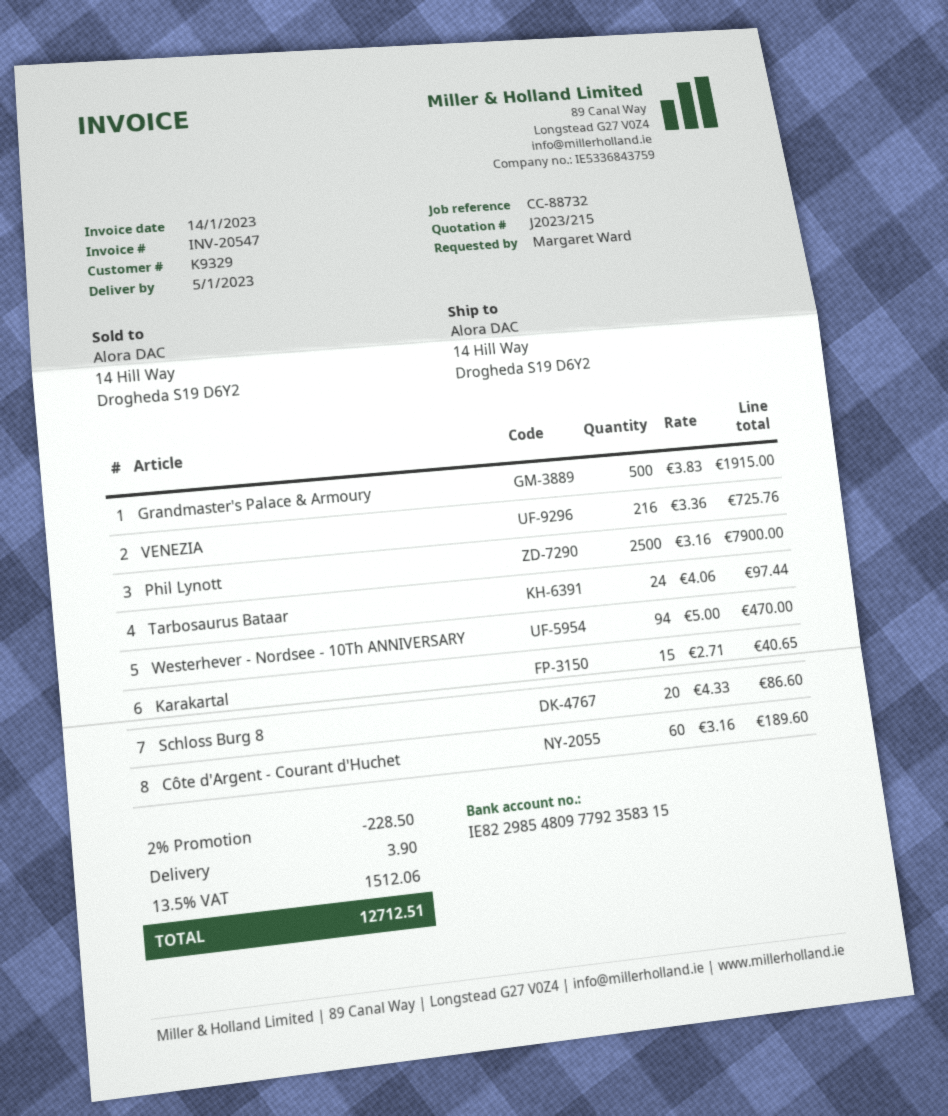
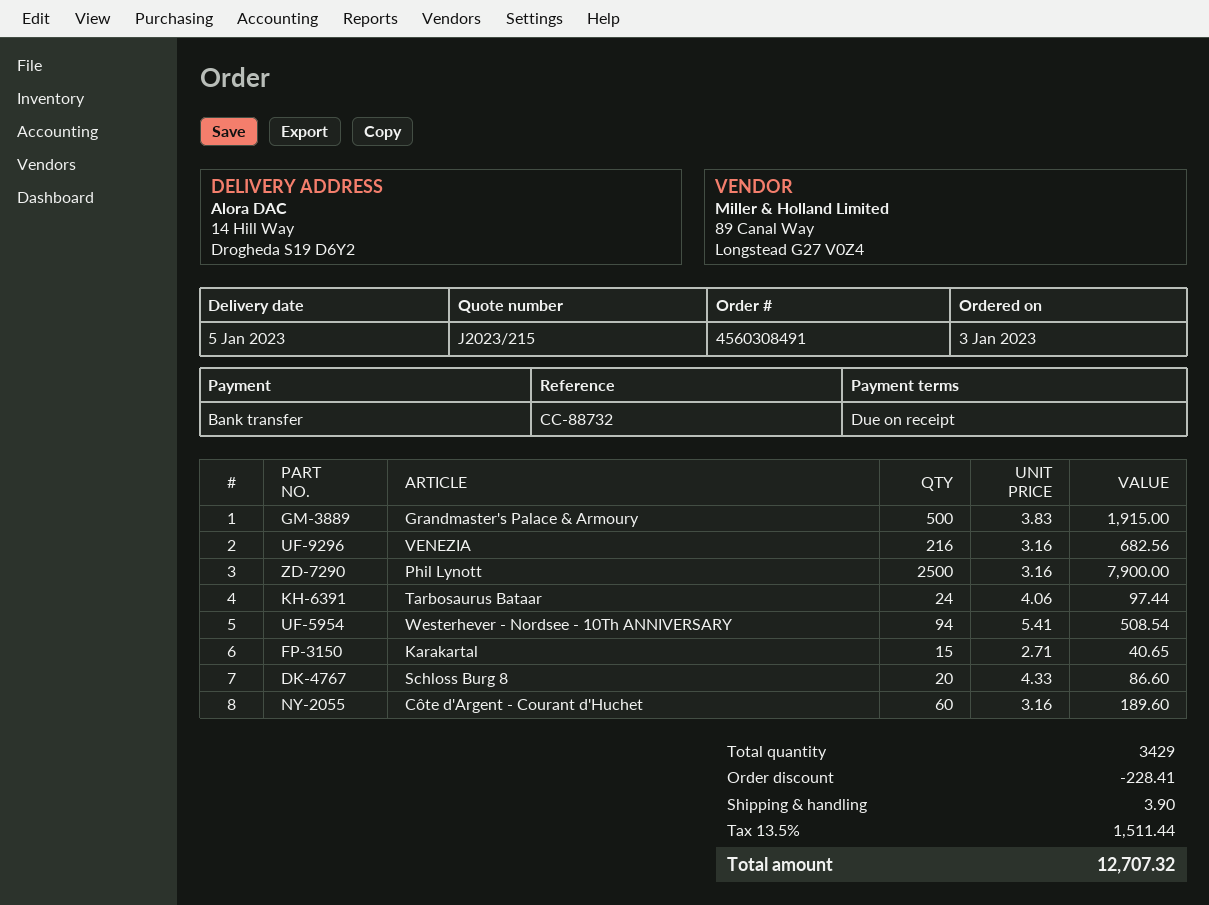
VENEZIA: 216 x 3.36 = 725.76 -> 216 x 3.16 = 682.56
Westerhever - Nordsee - 10Th ANNIVERSARY: 94 x 5.00 = 470.00 -> 94 x 5.41 = 508.54
discount: 228.50 -> 228.41
tax: 13.5% = 1512.06 -> 13.5% = 1511.44
total: 12712.51 -> 12707.32

